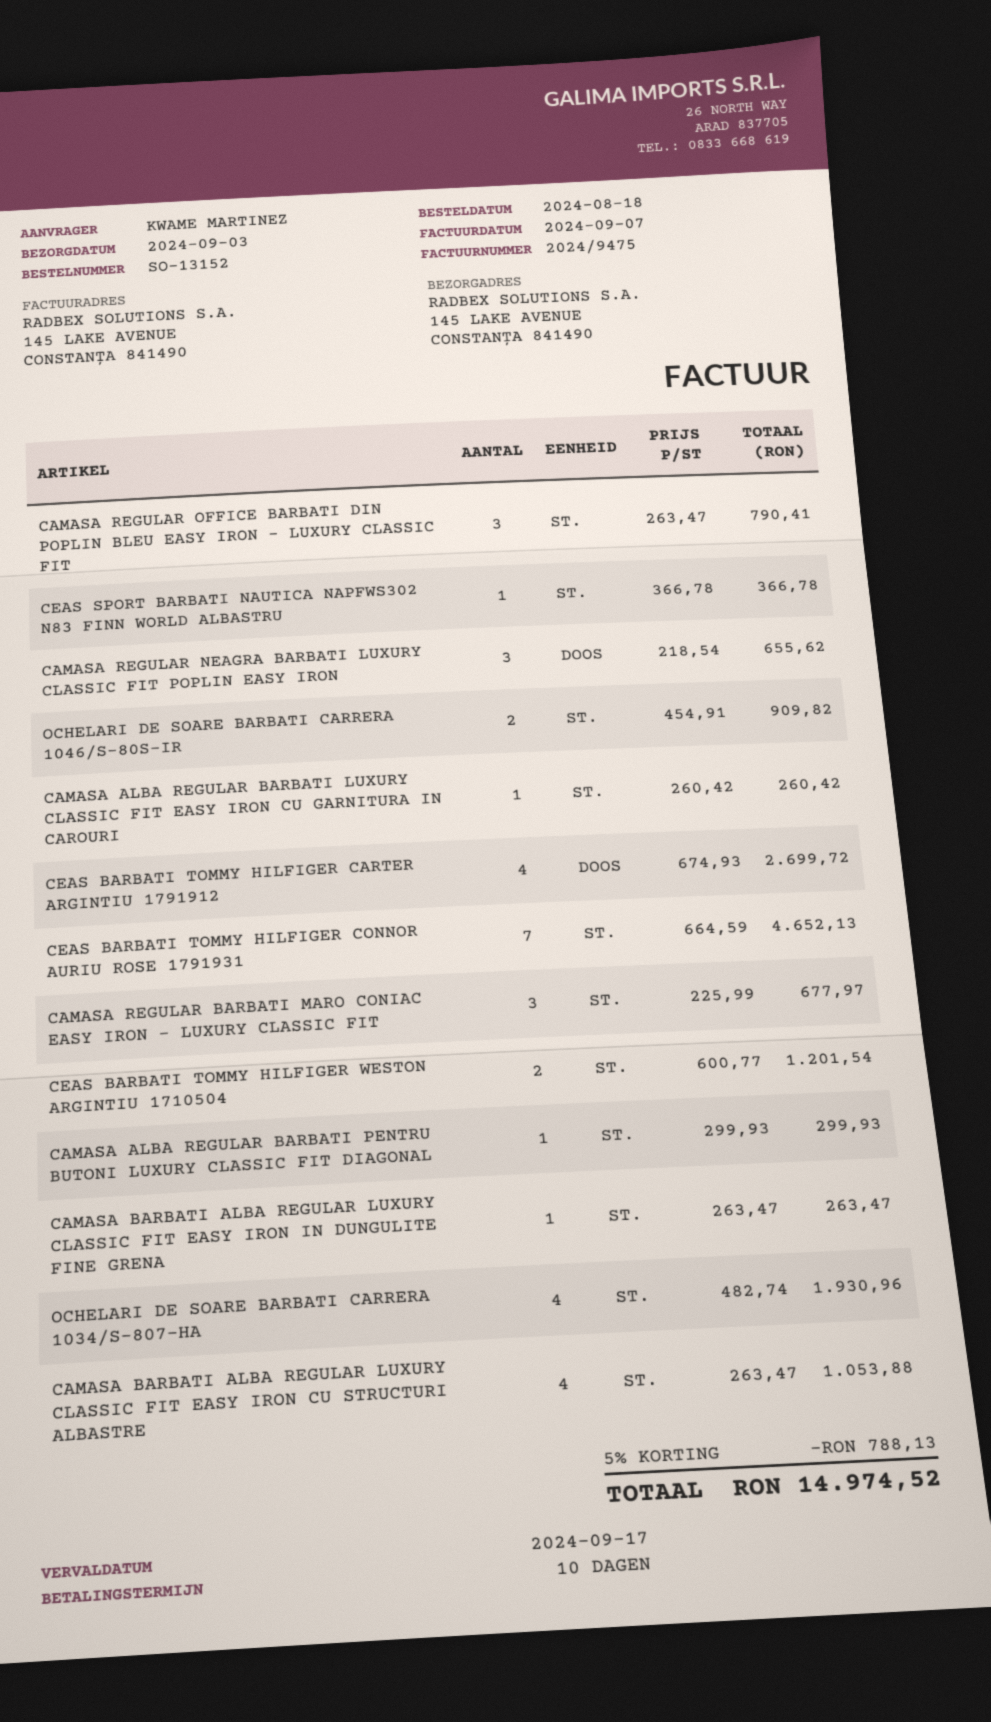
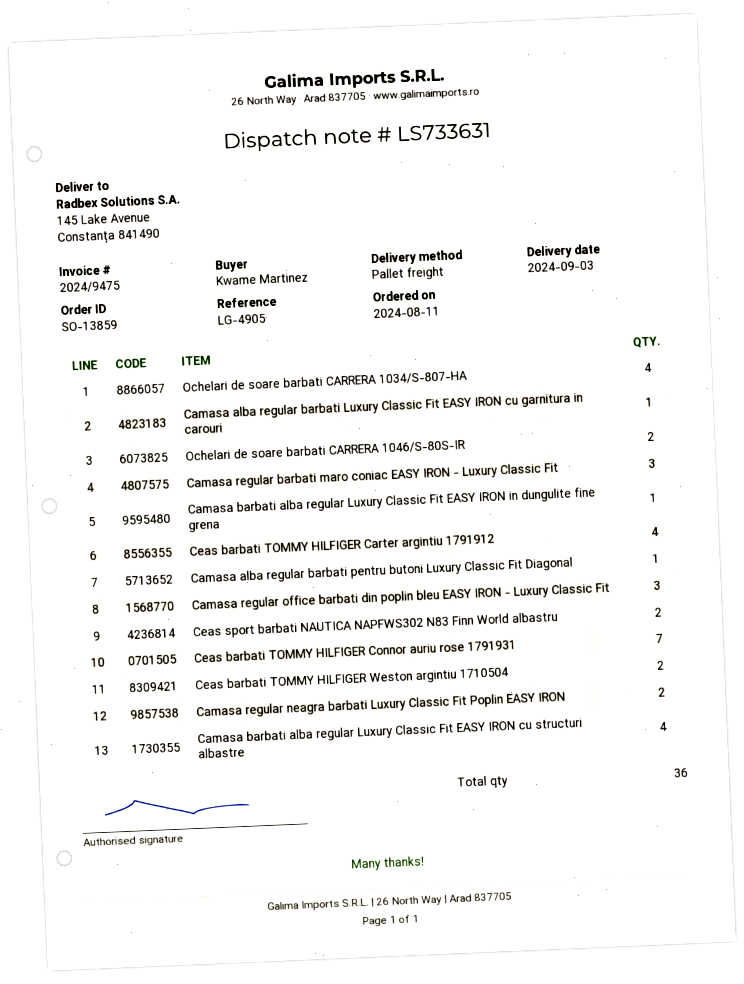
order number: SO-13152 -> SO-13859
order date: 2024-08-18 -> 2024-08-11
CEAS SPORT BARBATI NAUTICA NAPFWS302 N83 FINN WORLD ALBASTRU: 1 -> 2
CAMASA REGULAR NEAGRA BARBATI LUXURY CLASSIC FIT POPLIN EASY IRON: 3 -> 2

